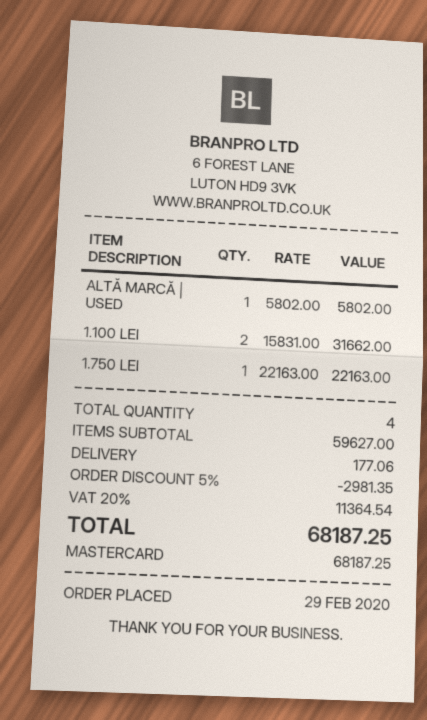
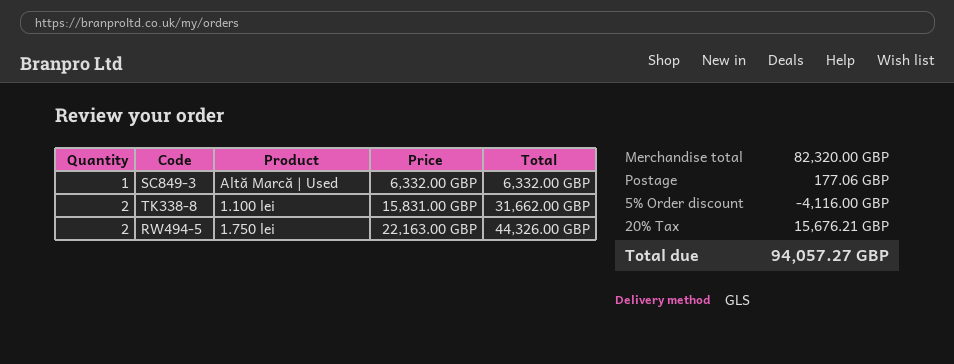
ALTĂ MARCĂ | USED: 1 x 5802.00 = 5802.00 -> 1 x 6332.00 = 6332.00
1.750 LEI: 1 x 22163.00 = 22163.00 -> 2 x 22163.00 = 44326.00
subtotal: 59627.00 -> 82320.00
discount: 5% = 2981.35 -> 5% = 4116.00
tax: 20% = 11364.54 -> 20% = 15676.21
total: 68187.25 -> 94057.27

